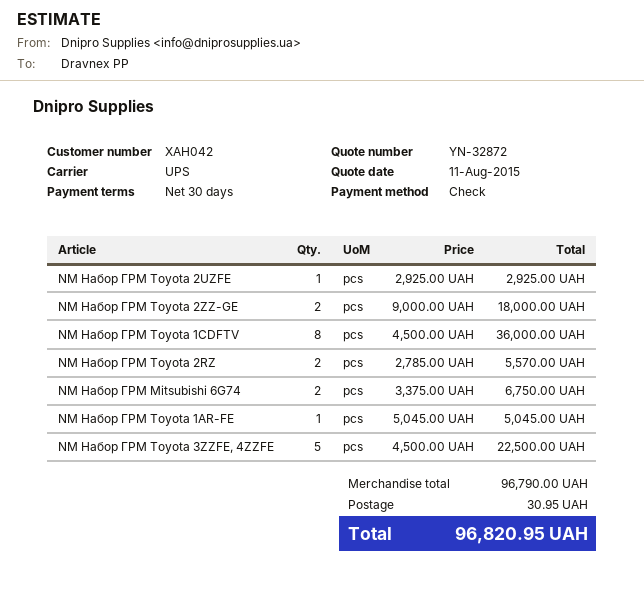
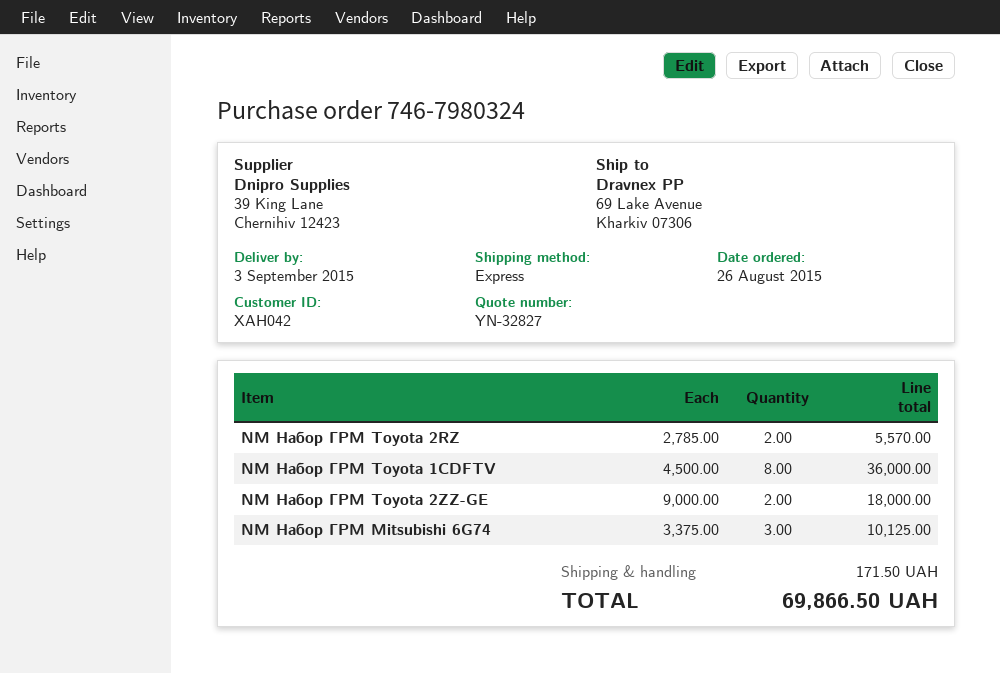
quote number: YN-32872 -> YN-32827
shipping method: UPS -> express
NM Набор ГРМ Toyota 2UZFE: 1 x 2925.00 = 2925.00 -> none
NM Набор ГРМ Mitsubishi 6G74: 2 x 3375.00 = 6750.00 -> 3 x 3375.00 = 10125.00
NM Набор ГРМ Toyota 1AR-FE: 1 x 5045.00 = 5045.00 -> none
NM Набор ГРМ Toyota 3ZZFE, 4ZZFE: 5 x 4500.00 = 22500.00 -> none
shipping: 30.95 -> 171.50
total: 96820.95 -> 69866.50

